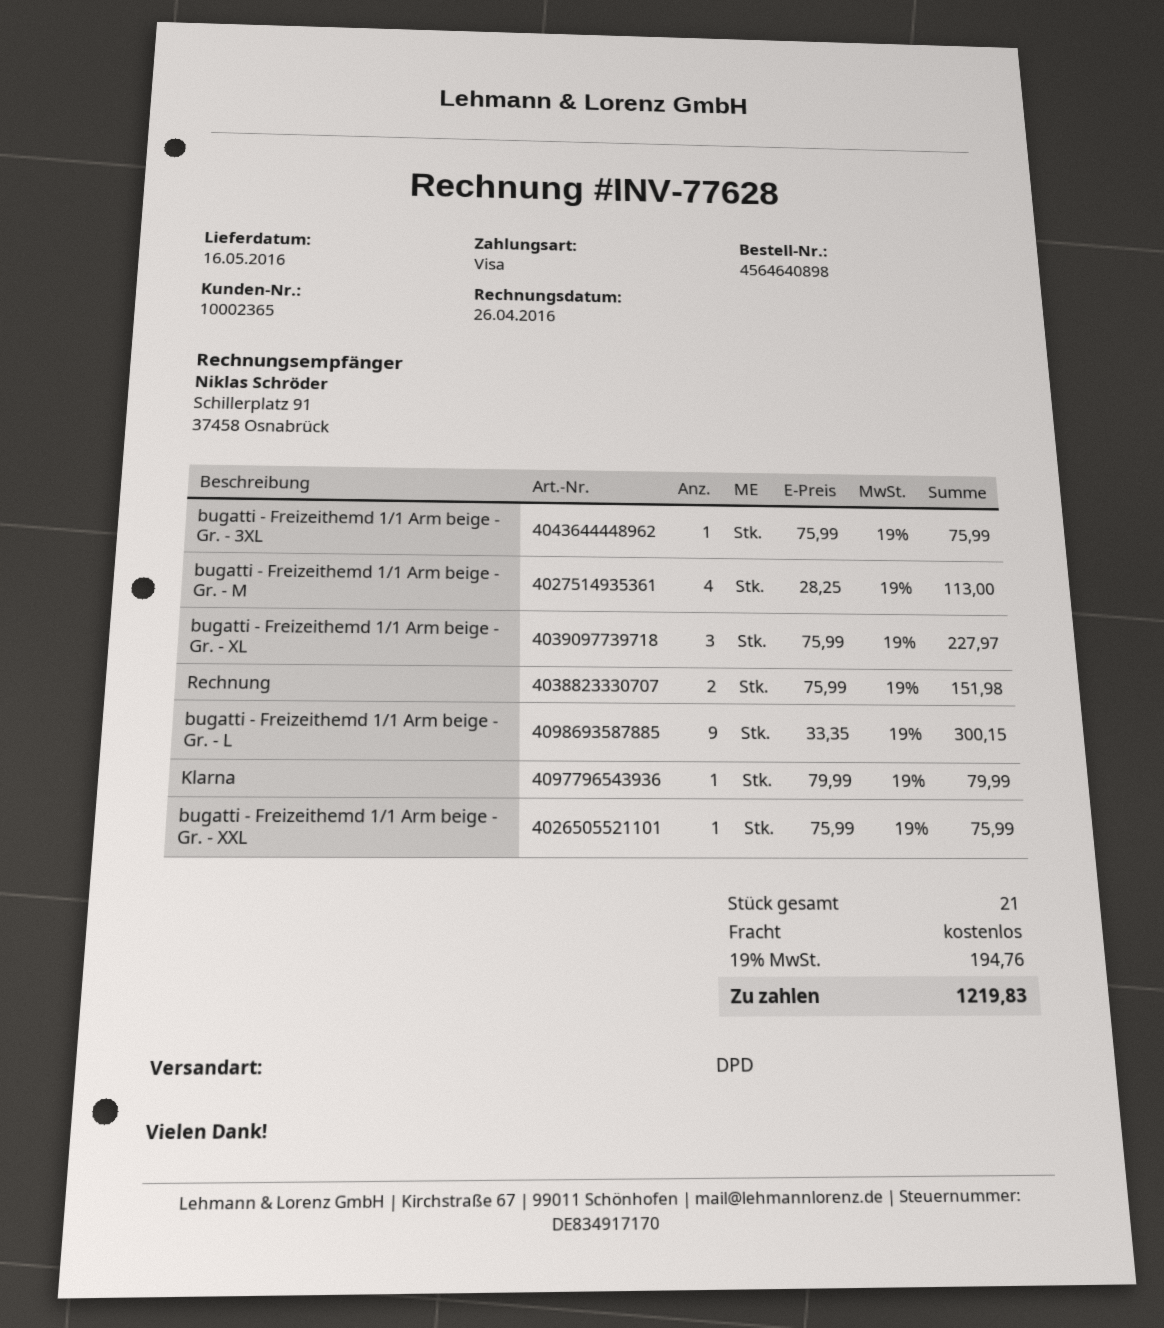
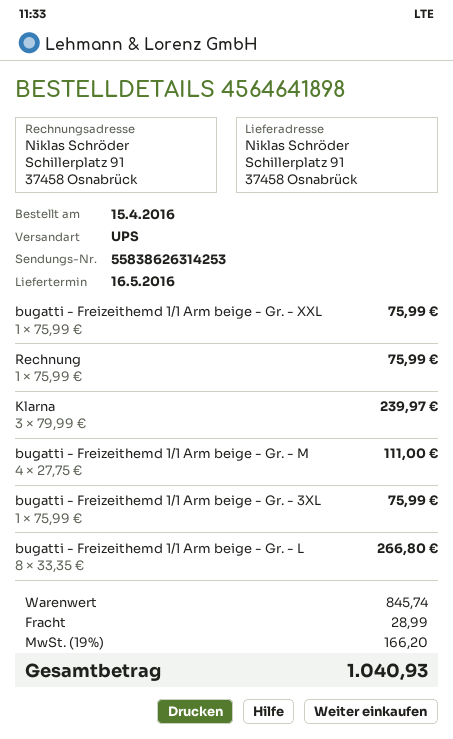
order number: 4564640898 -> 4564641898
shipping method: DPD -> UPS
bugatti - Freizeithemd 1/1 Arm beige - Gr. - M: 4 x 28.25 = 113.00 -> 4 x 27.75 = 111.00
bugatti - Freizeithemd 1/1 Arm beige - Gr. - XL: 3 x 75.99 = 227.97 -> none
Rechnung: 2 x 75.99 = 151.98 -> 1 x 75.99 = 75.99
bugatti - Freizeithemd 1/1 Arm beige - Gr. - L: 9 x 33.35 = 300.15 -> 8 x 33.35 = 266.80
Klarna: 1 x 79.99 = 79.99 -> 3 x 79.99 = 239.97
shipping: 0.00 -> 28.99
tax: 19% = 194.76 -> 19% = 166.20
total: 1219.83 -> 1040.93

